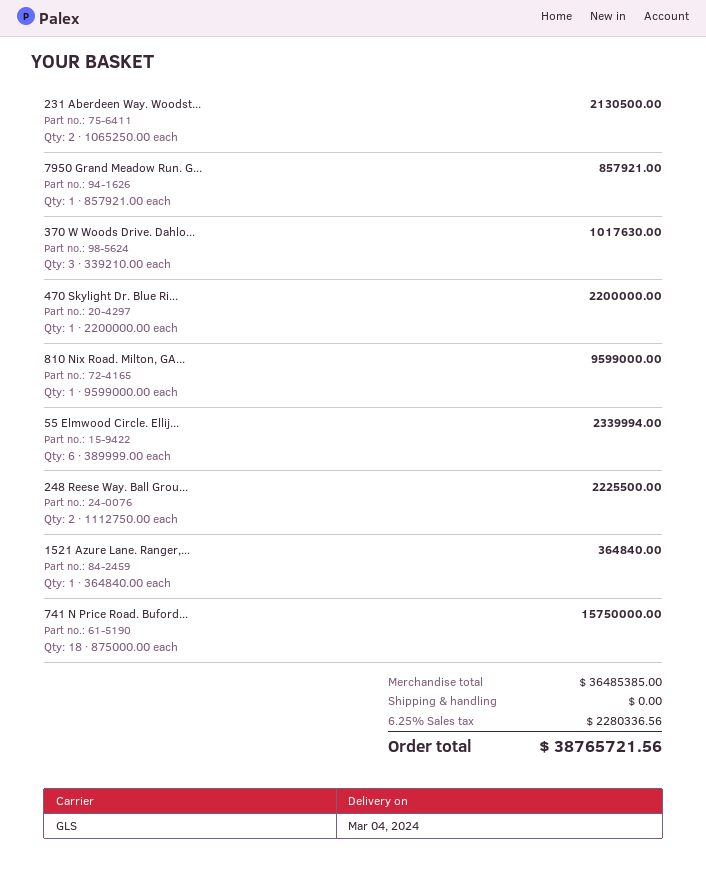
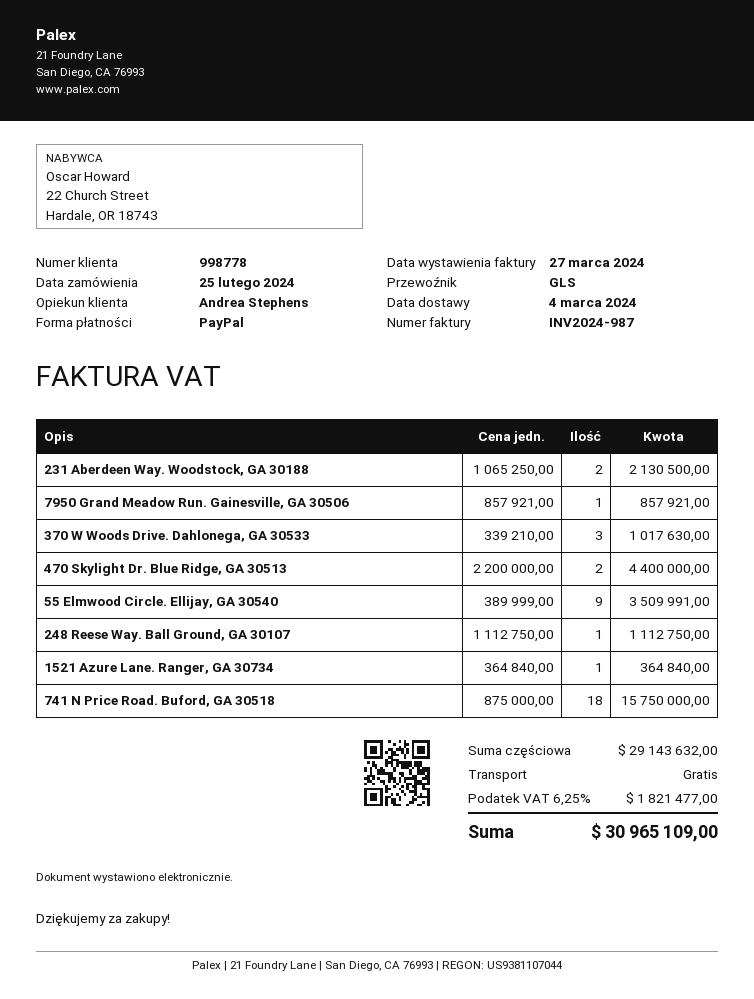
470 Skylight Dr. Blue Ri...: 1 x 2200000.00 = 2200000.00 -> 2 x 2200000.00 = 4400000.00
810 Nix Road. Milton, GA...: 1 x 9599000.00 = 9599000.00 -> none
55 Elmwood Circle. Ellij...: 6 x 389999.00 = 2339994.00 -> 9 x 389999.00 = 3509991.00
248 Reese Way. Ball Grou...: 2 x 1112750.00 = 2225500.00 -> 1 x 1112750.00 = 1112750.00
subtotal: 36485385.00 -> 29143632.00
tax: 6.25% = 2280336.56 -> 6.25% = 1821477.00
total: 38765721.56 -> 30965109.00

